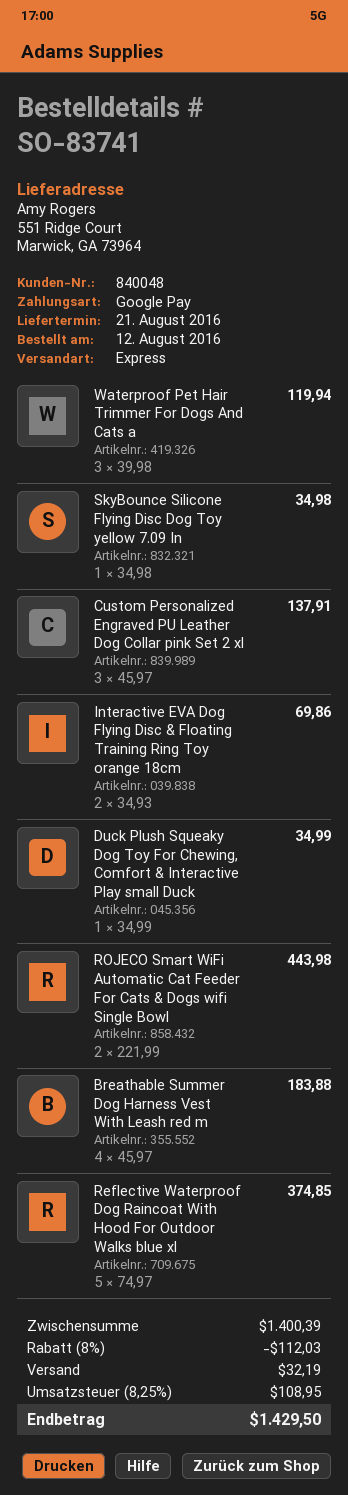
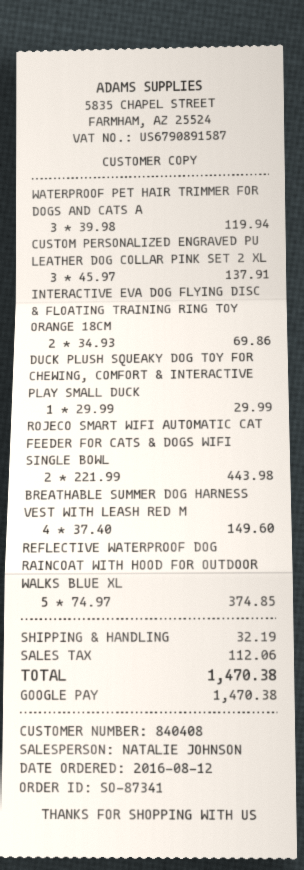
order number: SO-83741 -> SO-87341
customer number: 840048 -> 840408
SkyBounce Silicone Flying Disc Dog Toy yellow 7.09 In: 1 x 34.98 = 34.98 -> none
Duck Plush Squeaky Dog Toy For Chewing, Comfort & Interactive Play small Duck: 1 x 34.99 = 34.99 -> 1 x 29.99 = 29.99
Breathable Summer Dog Harness Vest With Leash red m: 4 x 45.97 = 183.88 -> 4 x 37.40 = 149.60
discount: 8% = 112.03 -> none
tax: 108.95 -> 112.06
total: 1429.50 -> 1470.38

